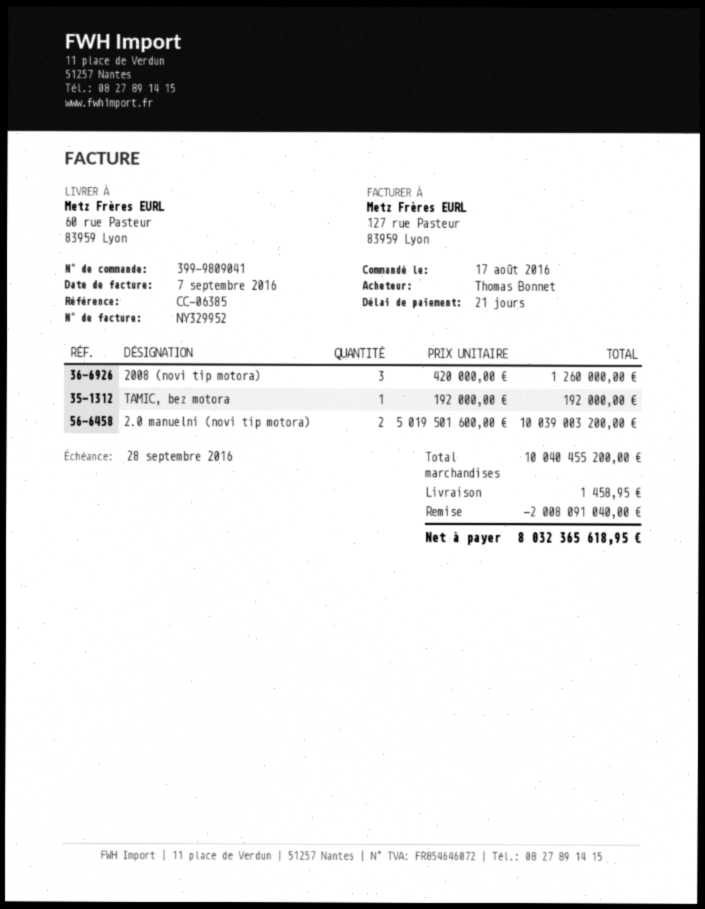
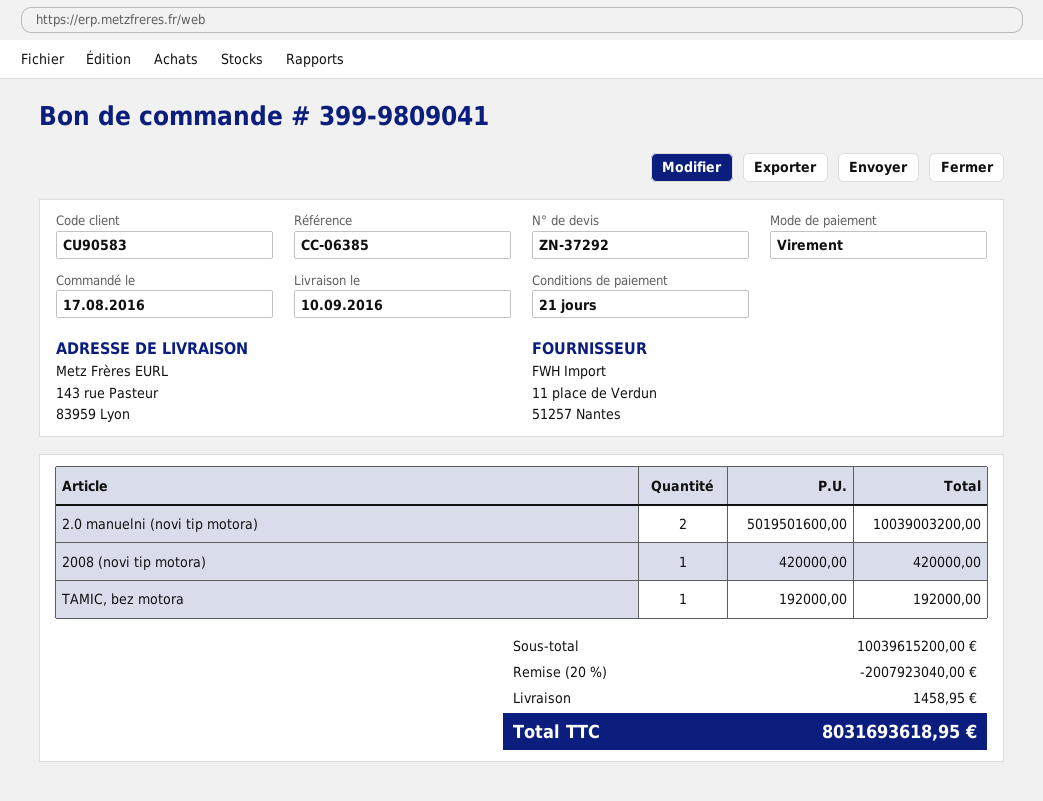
ship to: 60 rue Pasteur, 83959 Lyon -> 143 rue Pasteur, 83959 Lyon
2008 (novi tip motora): 3 x 420000.00 = 1260000.00 -> 1 x 420000.00 = 420000.00
subtotal: 10040455200.00 -> 10039615200.00
discount: 2008091040.00 -> 2007923040.00
total: 8032365618.95 -> 8031693618.95

